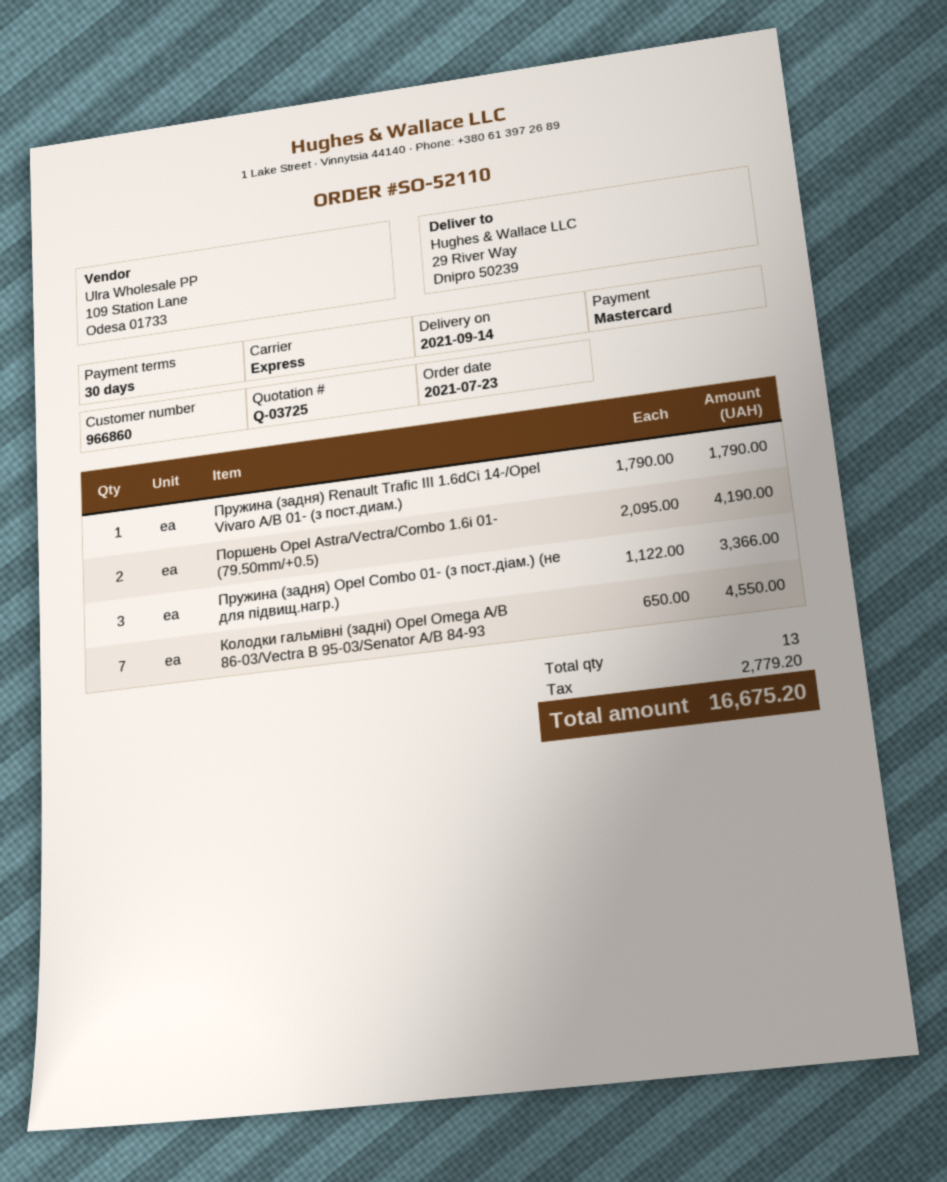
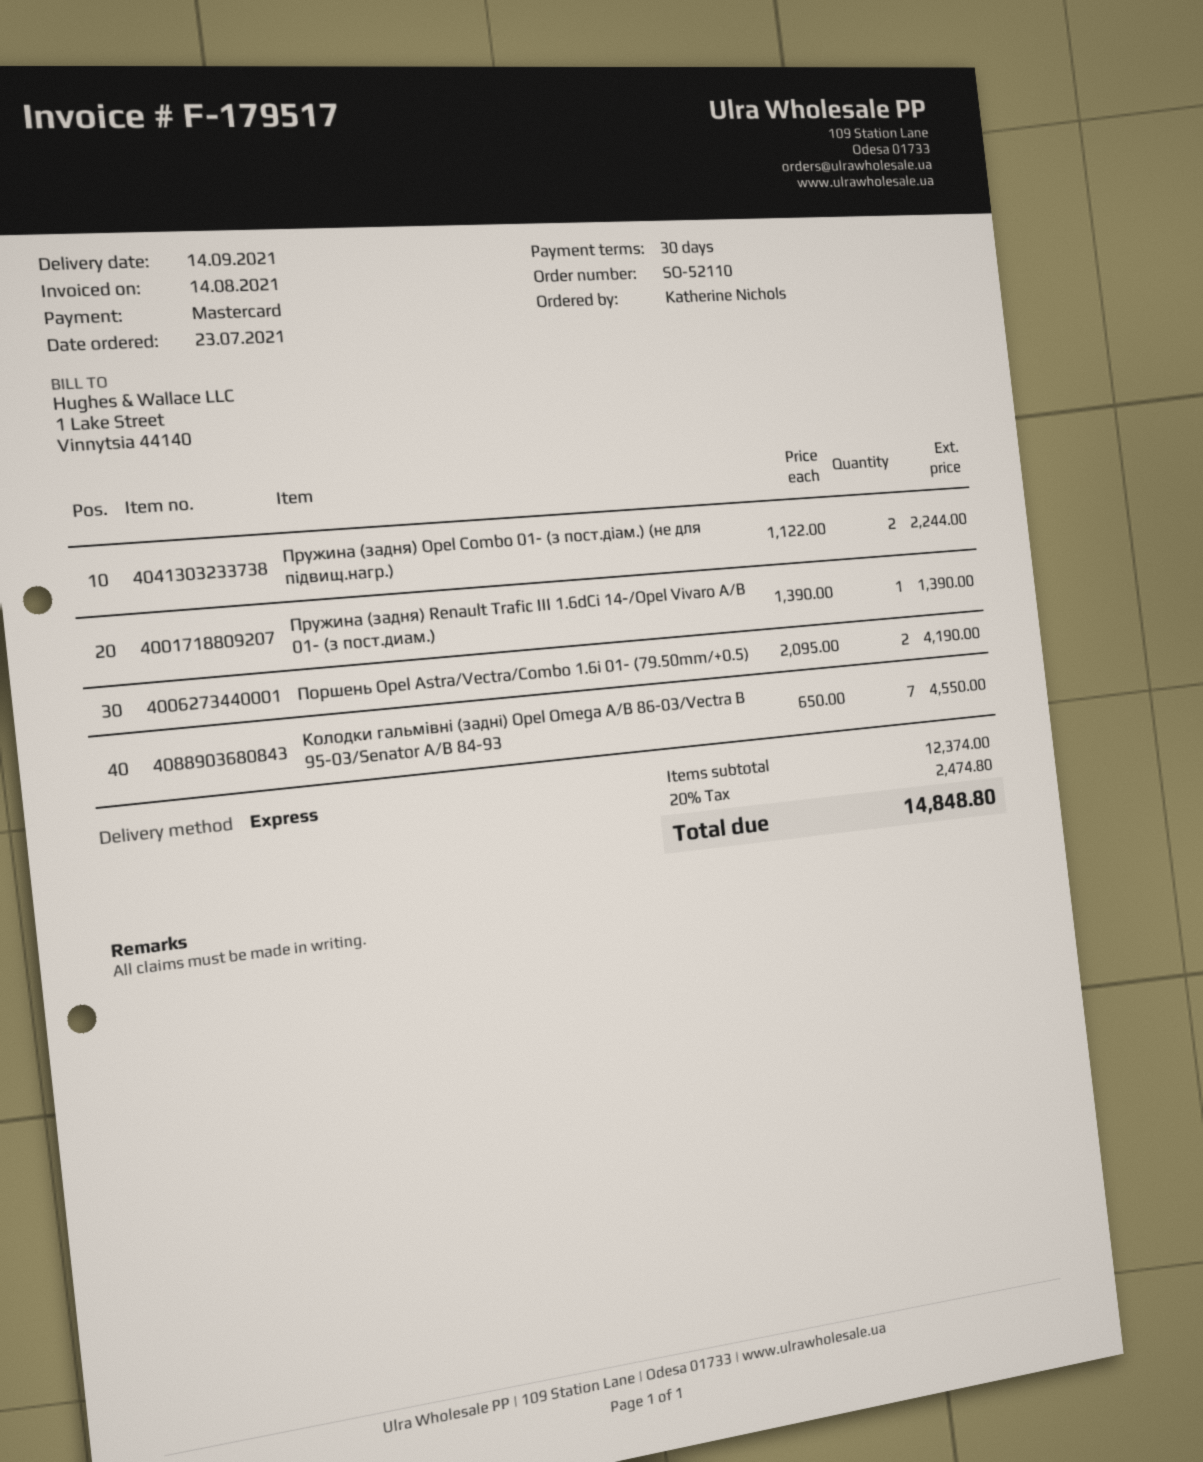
Пружина (задня) Renault Trafic III 1.6dCi 14-/Opel Vivaro A/B 01- (з пост.диам.): 1 x 1790.00 = 1790.00 -> 1 x 1390.00 = 1390.00
Пружина (задня) Opel Combo 01- (з пост.діам.) (не для підвищ.нагр.): 3 x 1122.00 = 3366.00 -> 2 x 1122.00 = 2244.00
tax: 2779.20 -> 2474.80
total: 16675.20 -> 14848.80

